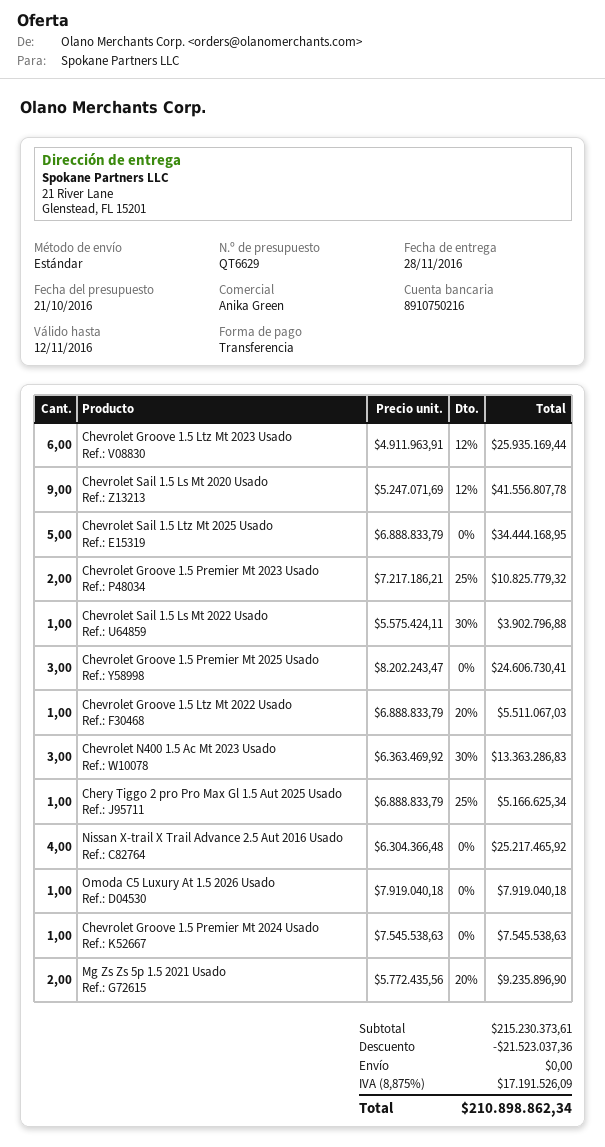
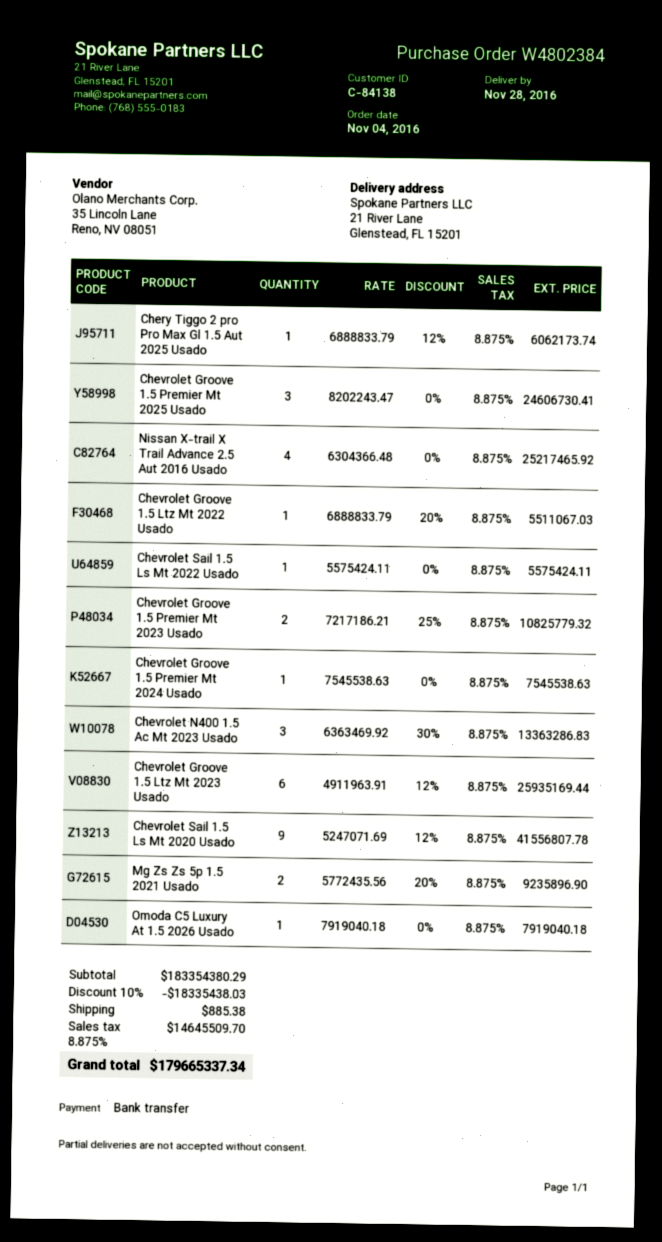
Chevrolet Sail 1.5 Ltz Mt 2025 Usado: 5 x 6888833.79 = 34444168.95 -> none
Chevrolet Sail 1.5 Ls Mt 2022 Usado: 1 x 5575424.11 - 30% = 3902796.88 -> 1 x 5575424.11 = 5575424.11
Chery Tiggo 2 pro Pro Max Gl 1.5 Aut 2025 Usado: 1 x 6888833.79 - 25% = 5166625.34 -> 1 x 6888833.79 - 12% = 6062173.74
subtotal: 215230373.61 -> 183354380.29
discount: 21523037.36 -> 18335438.03
shipping: 0.00 -> 885.38
tax: 8.875% = 17191526.09 -> 8.875% = 14645509.70
total: 210898862.34 -> 179665337.34

